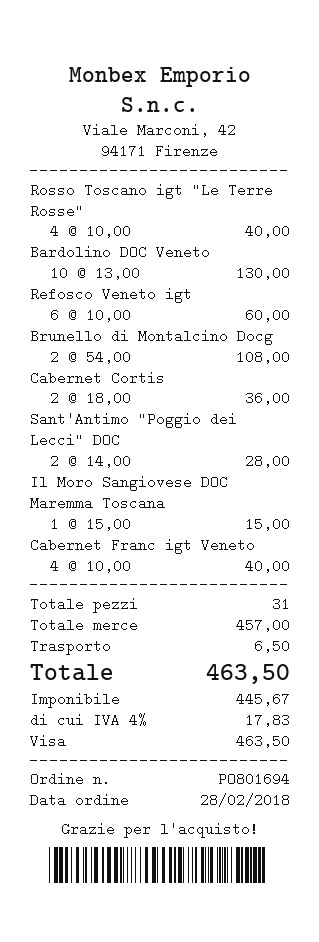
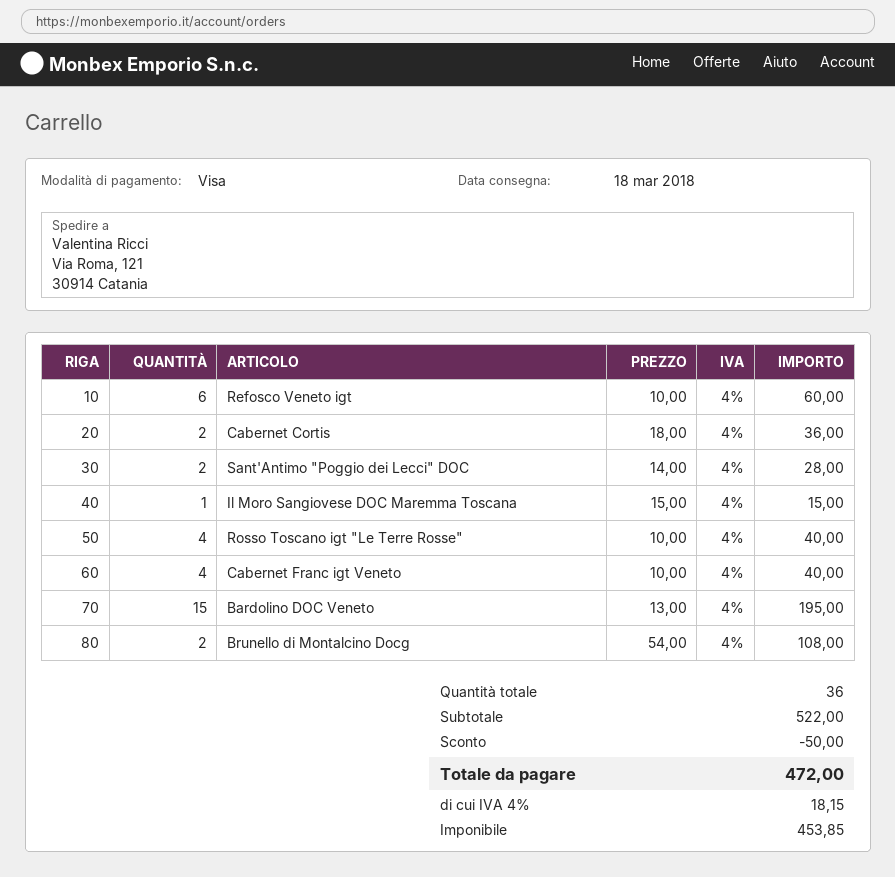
Bardolino DOC Veneto: 10 x 13.00 = 130.00 -> 15 x 13.00 = 195.00
total quantity: 31 -> 36
subtotal: 457.00 -> 522.00
discount: none -> 50.00
shipping: 6.50 -> none
net: 445.67 -> 453.85
tax: 4% = 17.83 -> 4% = 18.15
total: 463.50 -> 472.00

